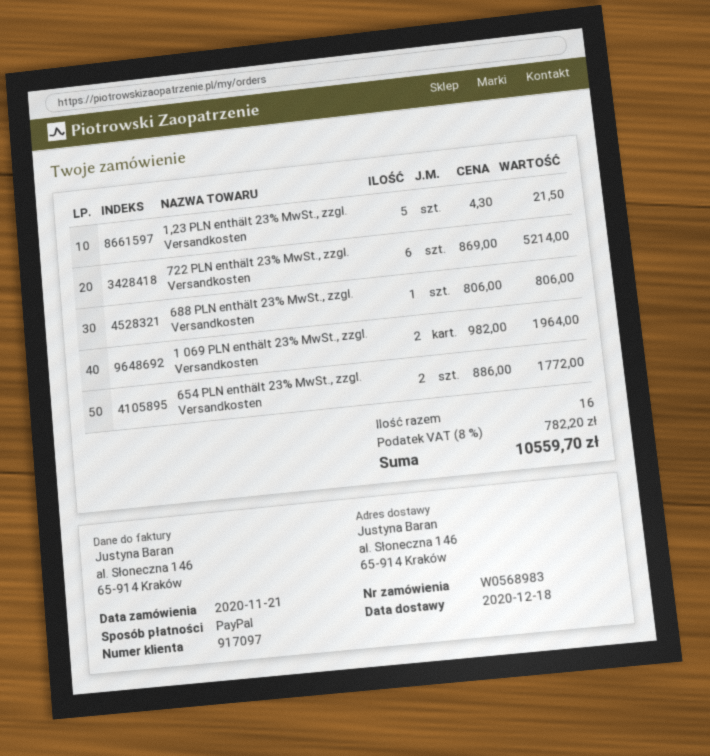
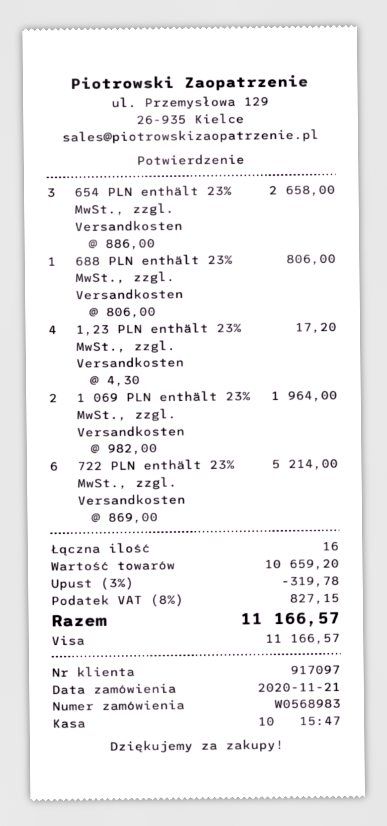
payment method: PayPal -> Visa
1,23 PLN enthält 23% MwSt., zzgl. Versandkosten: 5 x 4.30 = 21.50 -> 4 x 4.30 = 17.20
654 PLN enthält 23% MwSt., zzgl. Versandkosten: 2 x 886.00 = 1772.00 -> 3 x 886.00 = 2658.00
discount: none -> 3% = 319.78
tax: 8% = 782.20 -> 8% = 827.15
total: 10559.70 -> 11166.57

